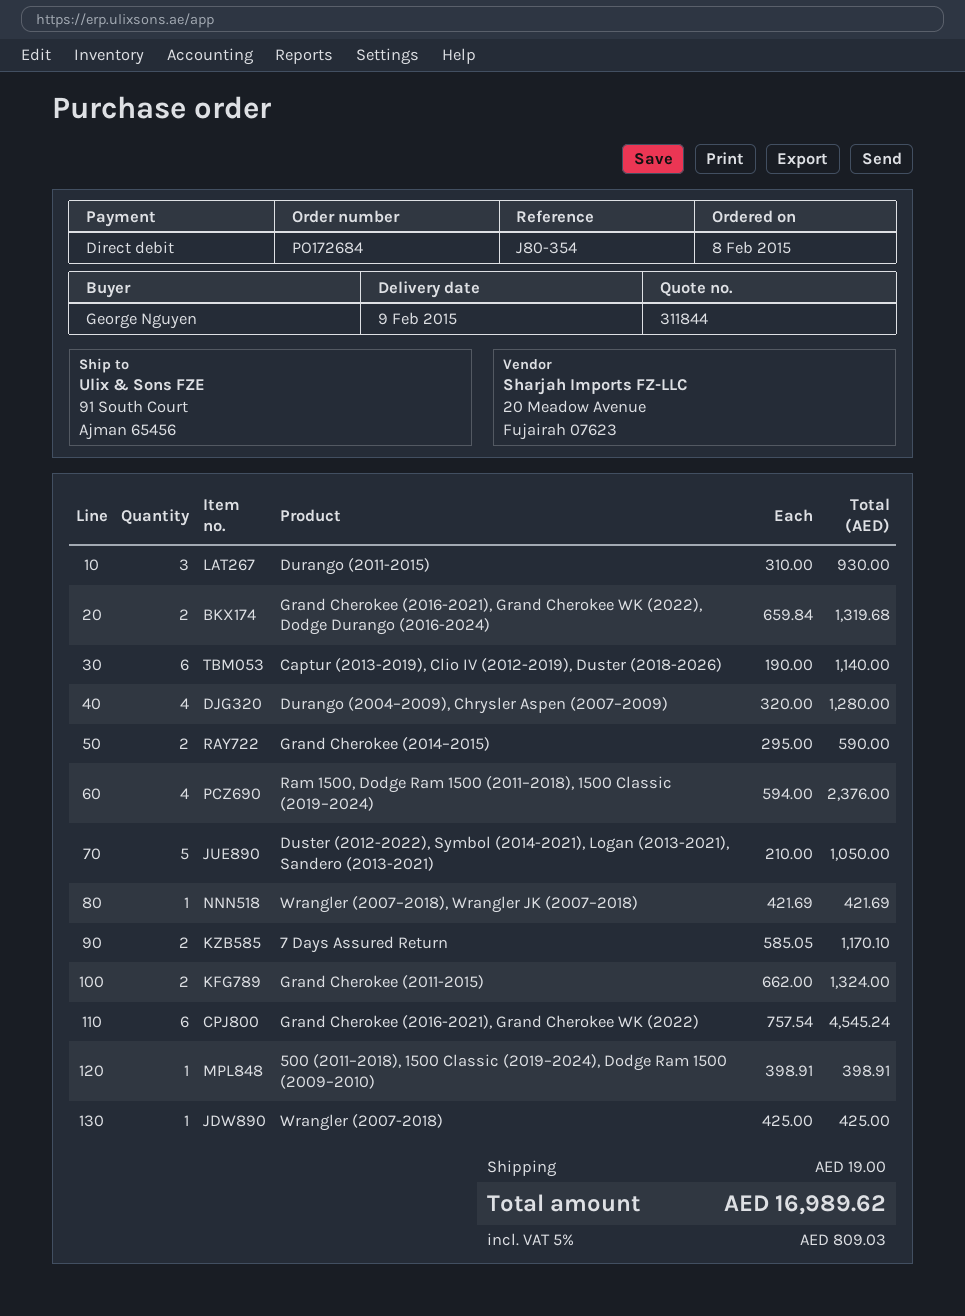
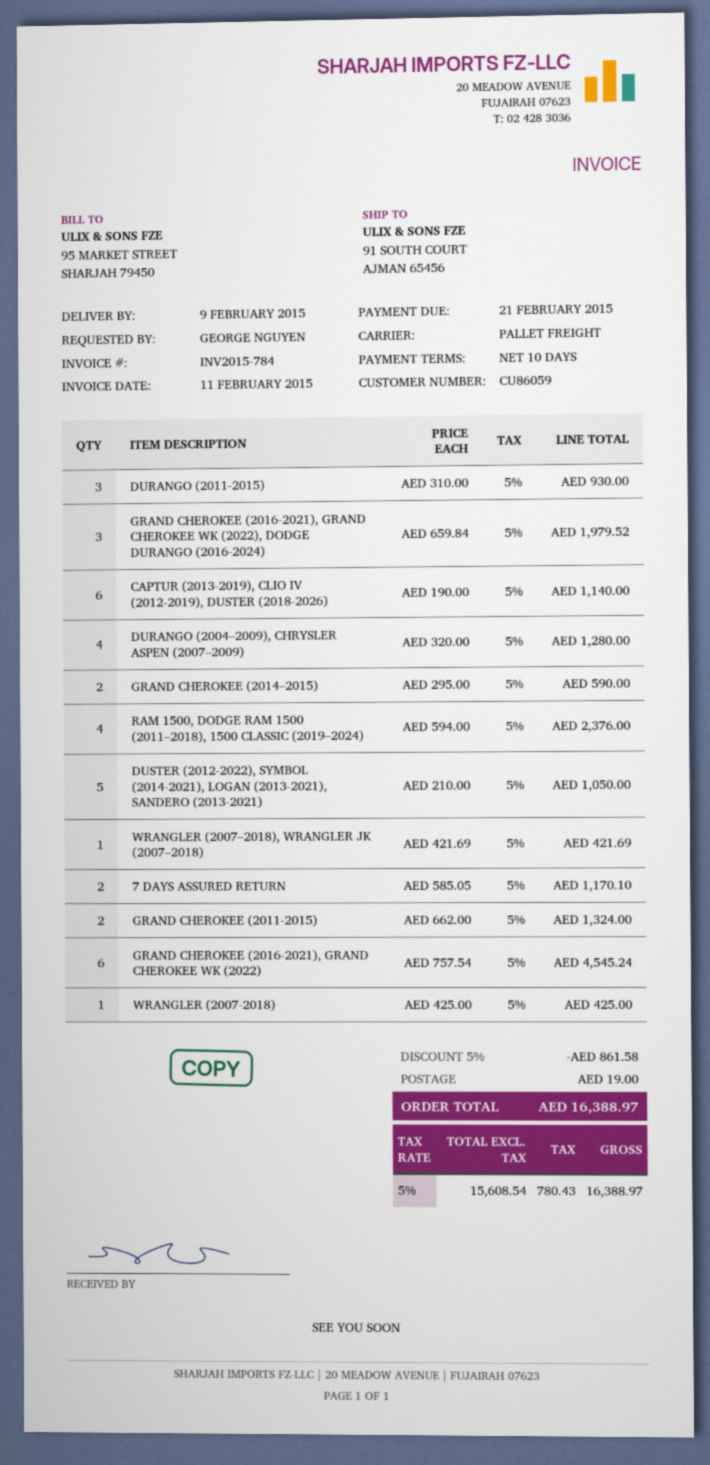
Grand Cherokee (2016-2021), Grand Cherokee WK (2022), Dodge Durango (2016-2024): 2 x 659.84 = 1319.68 -> 3 x 659.84 = 1979.52
500 (2011–2018), 1500 Classic (2019–2024), Dodge Ram 1500 (2009–2010): 1 x 398.91 = 398.91 -> none
discount: none -> 5% = 861.58
tax: 5% = 809.03 -> 5% = 780.43
total: 16989.62 -> 16388.97

